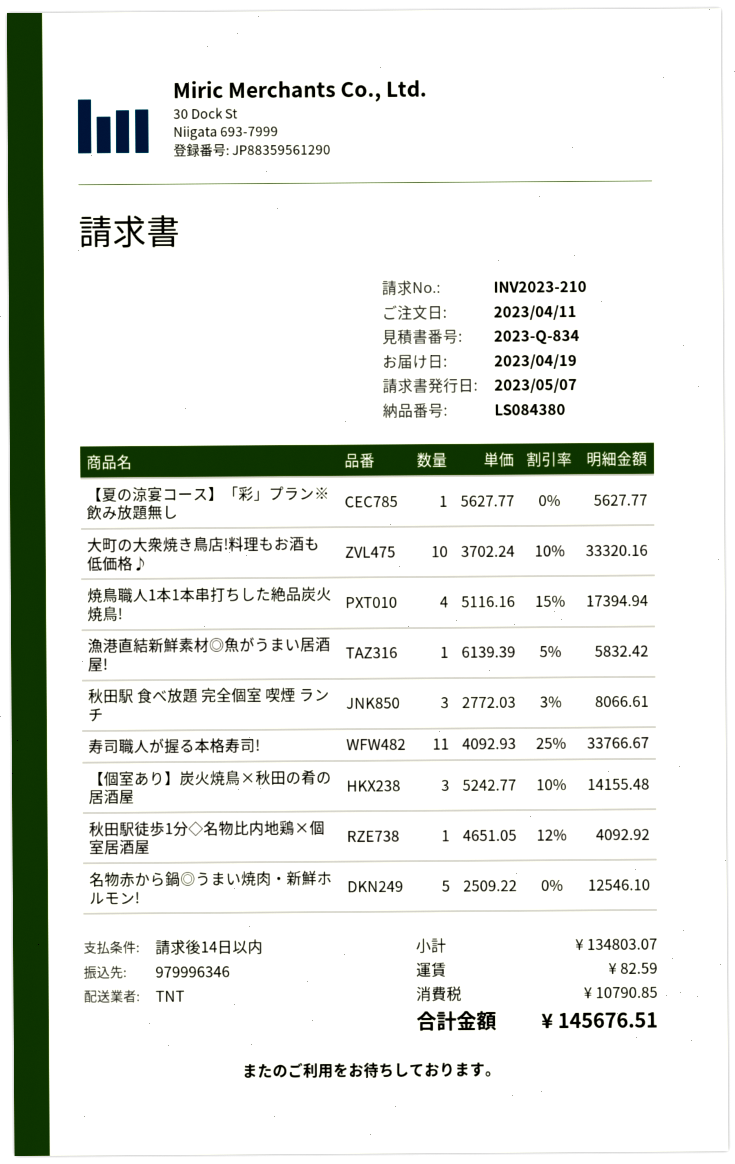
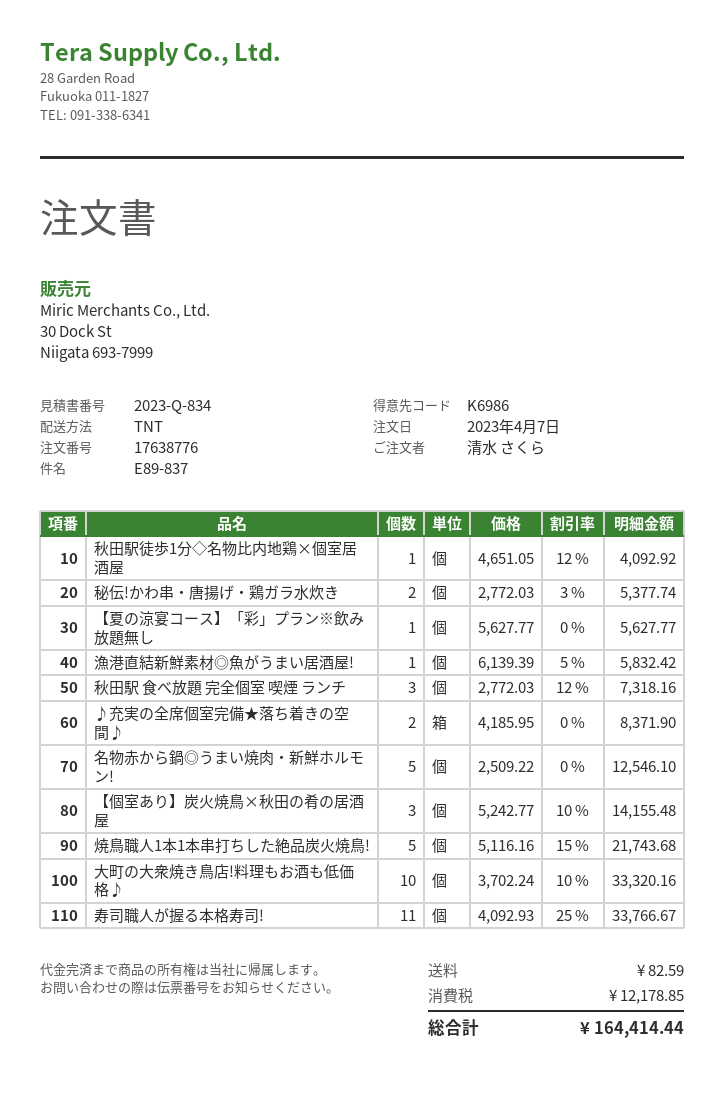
order date: 2023-04-11 -> 2023-04-07
焼鳥職人1本1本串打ちした絶品炭火焼鳥!: 4 x 5116.16 - 15% = 17394.94 -> 5 x 5116.16 - 15% = 21743.68
秋田駅 食べ放題 完全個室 喫煙 ランチ: 3 x 2772.03 - 3% = 8066.61 -> 3 x 2772.03 - 12% = 7318.16
秘伝!かわ串・唐揚げ・鶏ガラ水炊き: none -> 2 x 2772.03 - 3% = 5377.74
♪充実の全席個室完備★落ち着きの空間♪: none -> 2 x 4185.95 = 8371.90
tax: 10790.85 -> 12178.85
total: 145676.51 -> 164414.44

